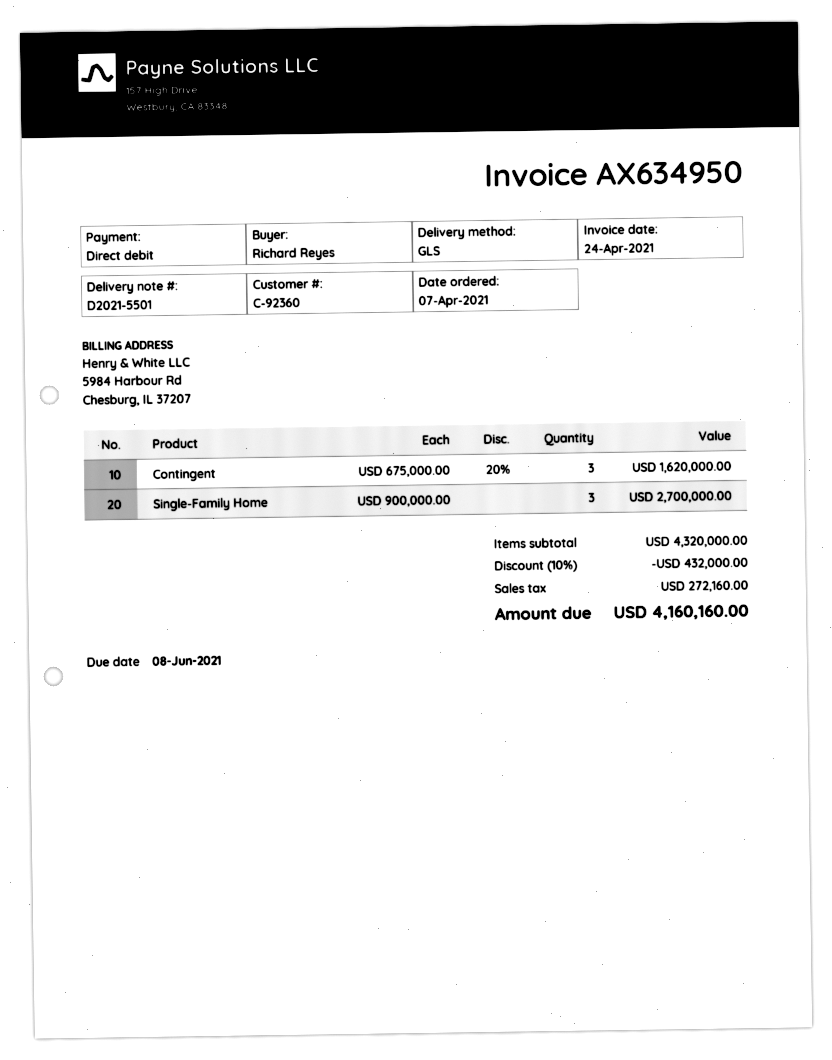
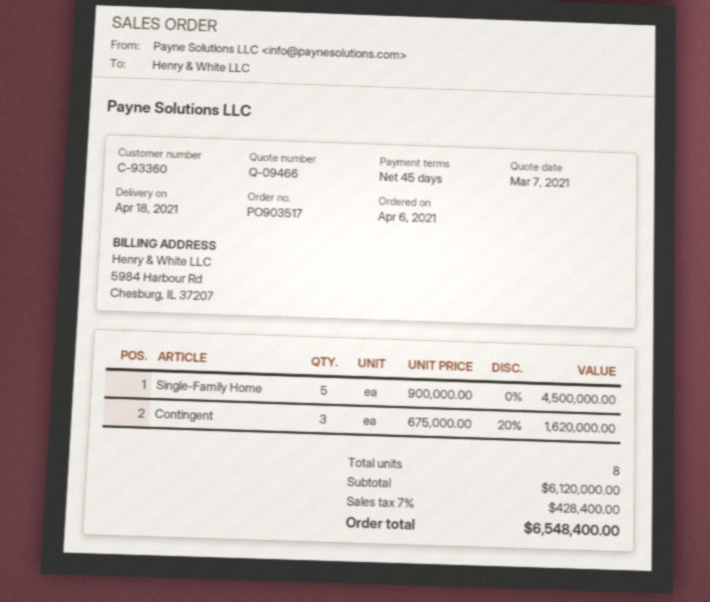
order date: 2021-04-07 -> 2021-04-06
customer number: C-92360 -> C-93360
Single-Family Home: 3 x 900000.00 = 2700000.00 -> 5 x 900000.00 = 4500000.00
subtotal: 4320000.00 -> 6120000.00
discount: 10% = 432000.00 -> none
tax: 272160.00 -> 428400.00
total: 4160160.00 -> 6548400.00

